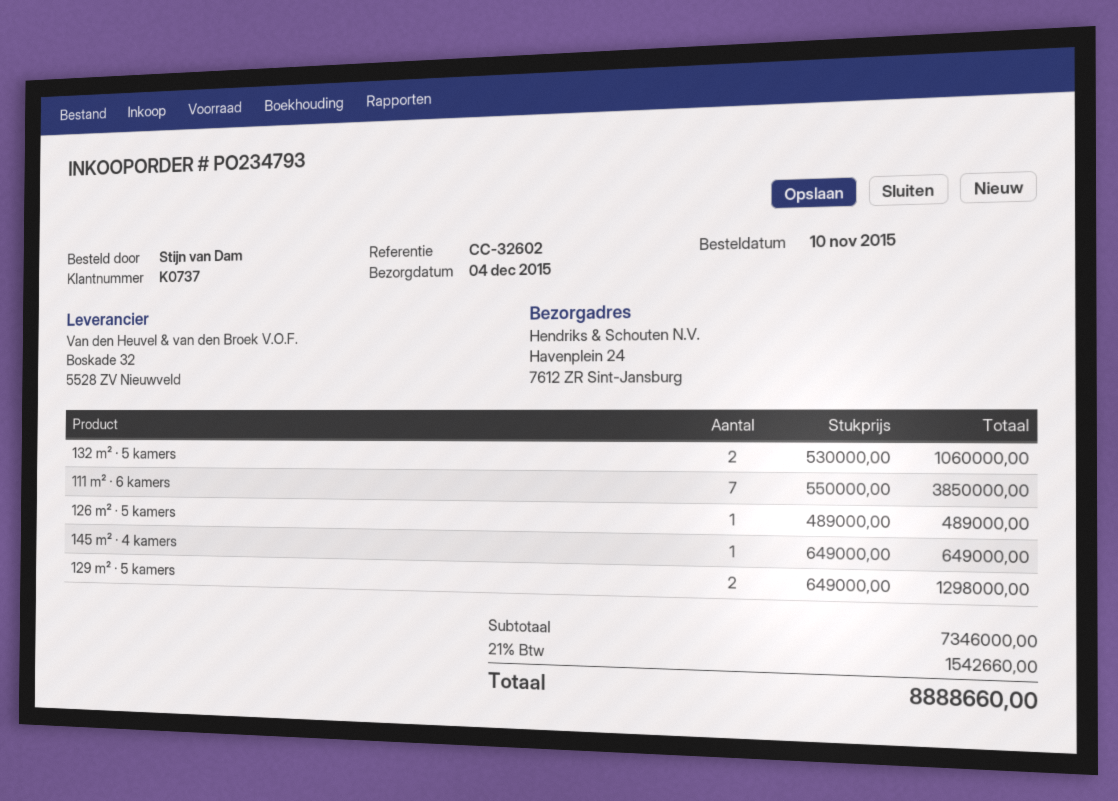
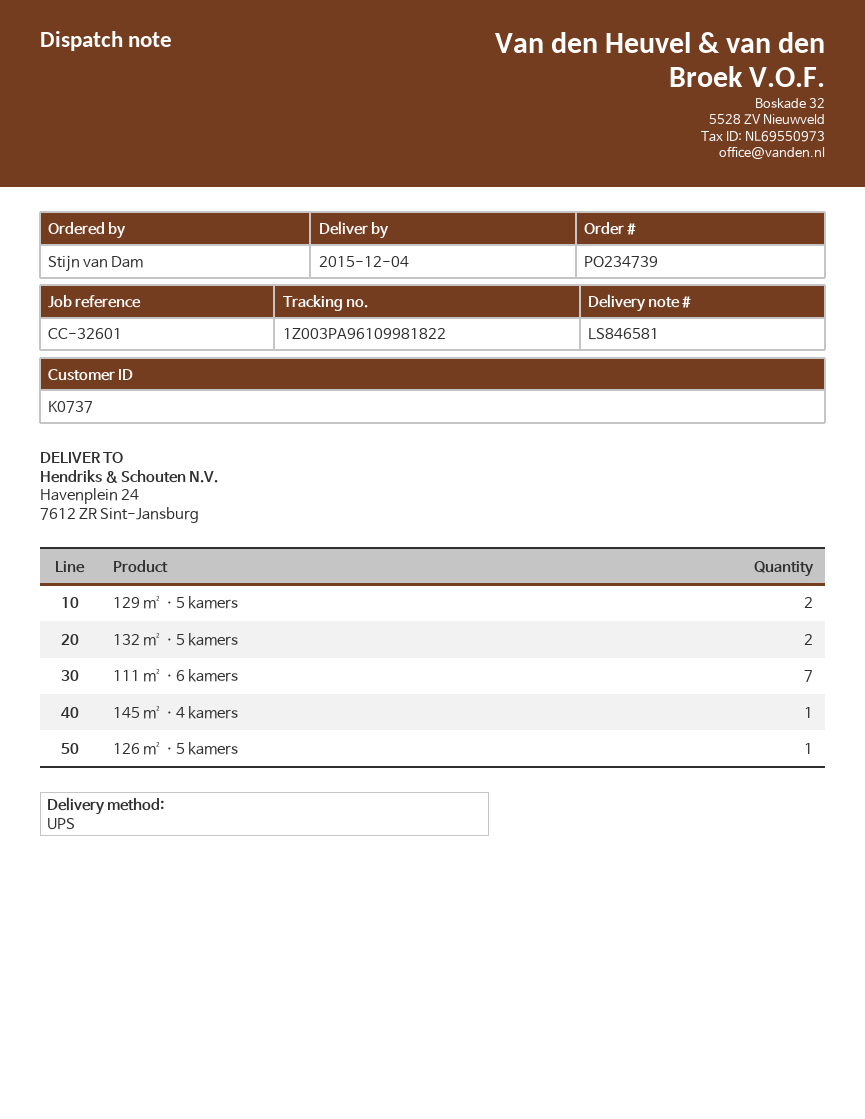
order number: PO234793 -> PO234739
reference: CC-32602 -> CC-32601

